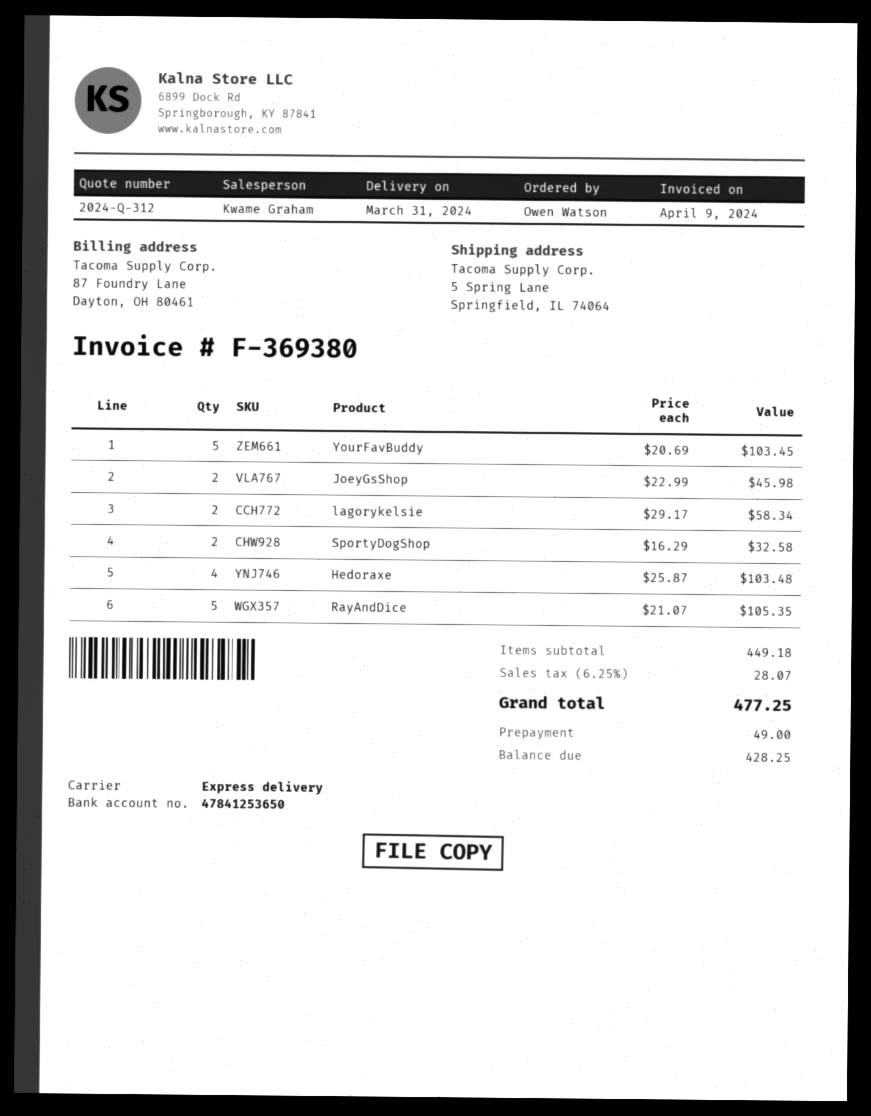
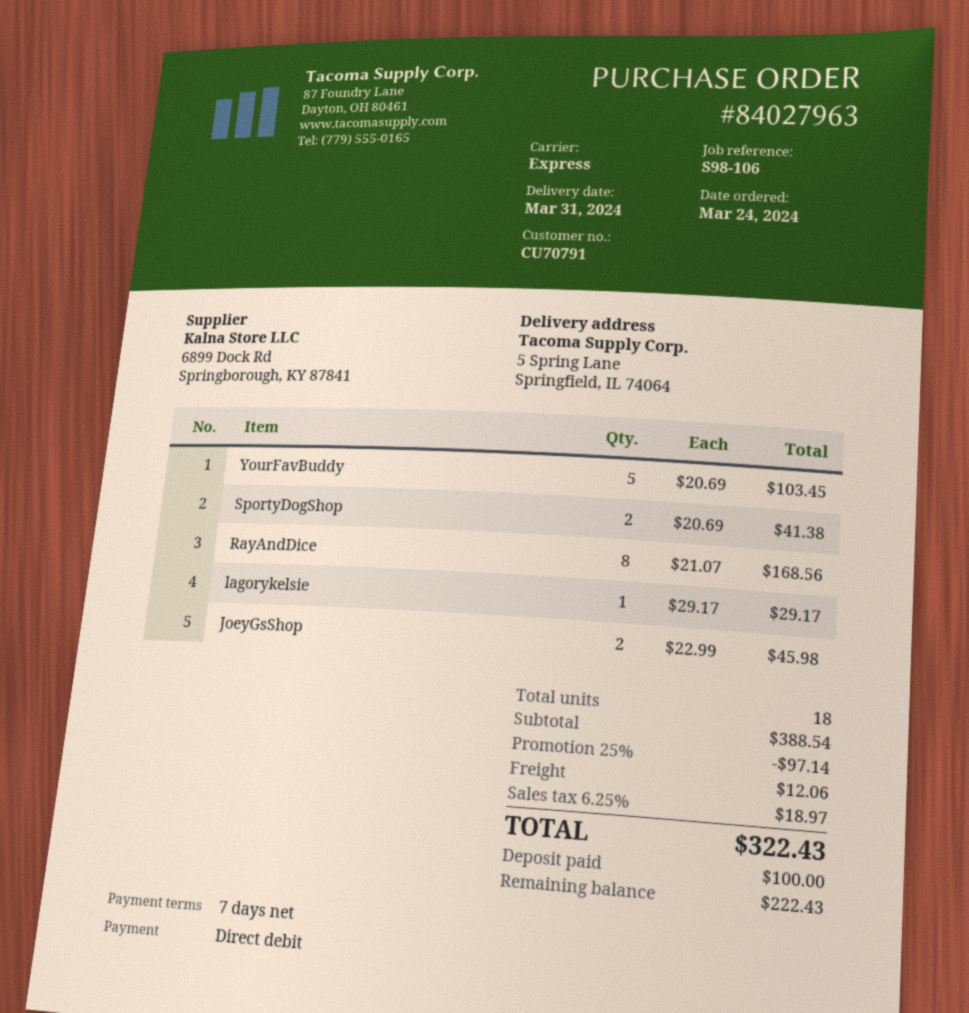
lagorykelsie: 2 x 29.17 = 58.34 -> 1 x 29.17 = 29.17
SportyDogShop: 2 x 16.29 = 32.58 -> 2 x 20.69 = 41.38
Hedoraxe: 4 x 25.87 = 103.48 -> none
RayAndDice: 5 x 21.07 = 105.35 -> 8 x 21.07 = 168.56
subtotal: 449.18 -> 388.54
discount: none -> 25% = 97.14
shipping: none -> 12.06
tax: 6.25% = 28.07 -> 6.25% = 18.97
total: 477.25 -> 322.43
deposit: 49.00 -> 100.00
balance: 428.25 -> 222.43

